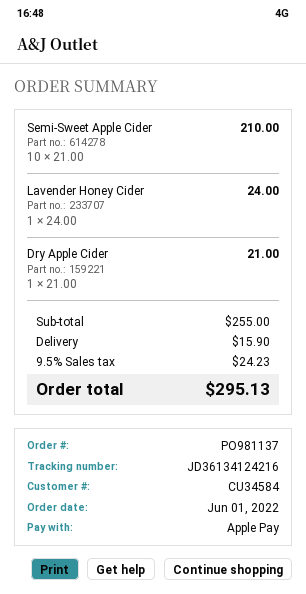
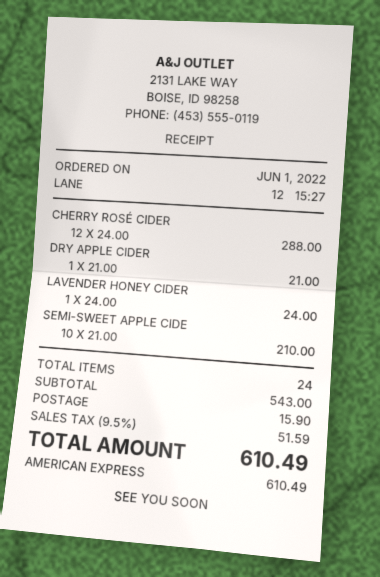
payment method: Apple Pay -> American Express
CHERRY ROSÉ CIDER: none -> 12 x 24.00 = 288.00
subtotal: 255.00 -> 543.00
tax: 9.5% = 24.23 -> 9.5% = 51.59
total: 295.13 -> 610.49

